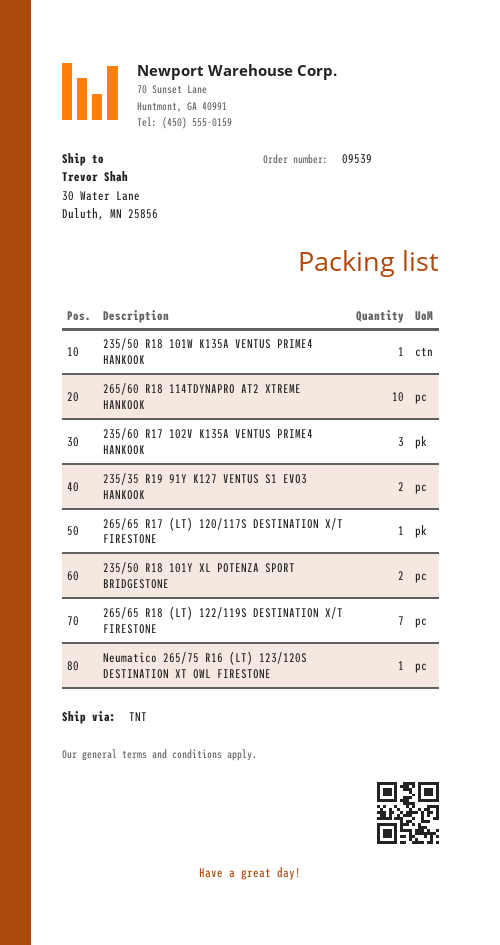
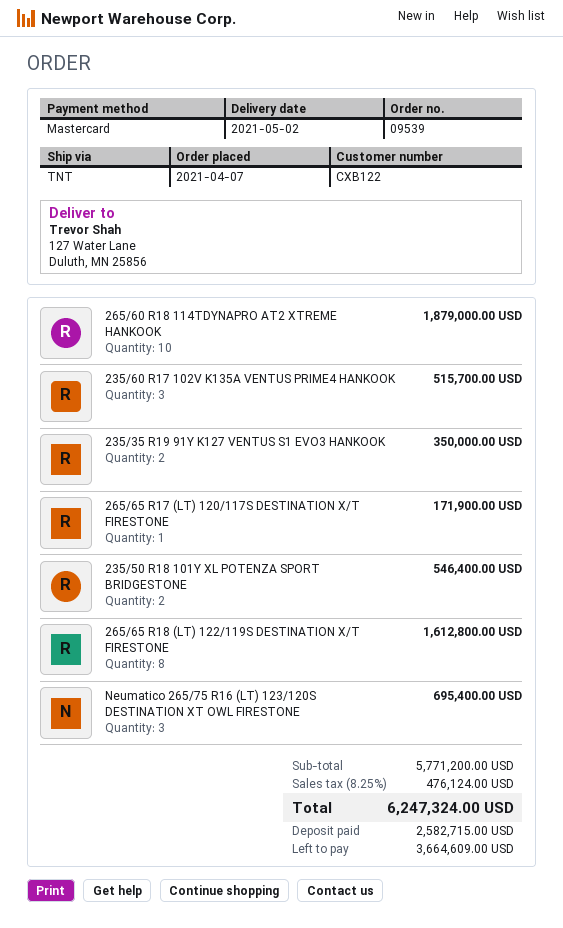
ship to: 30 Water Lane, Duluth, MN 25856 -> 127 Water Lane, Duluth, MN 25856
235/50 R18 101W K135A VENTUS PRIME4 HANKOOK: 1 -> none
265/65 R18 (LT) 122/119S DESTINATION X/T FIRESTONE: 7 -> 8
Neumatico 265/75 R16 (LT) 123/120S DESTINATION XT OWL FIRESTONE: 1 -> 3

